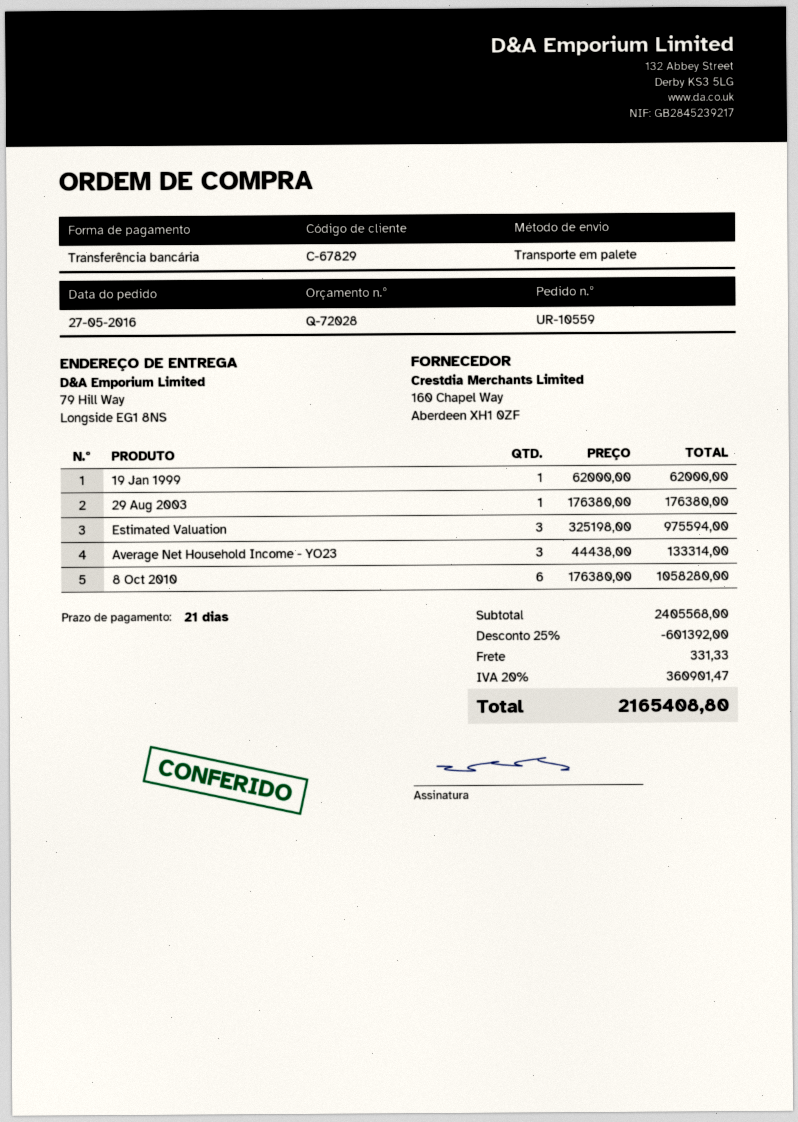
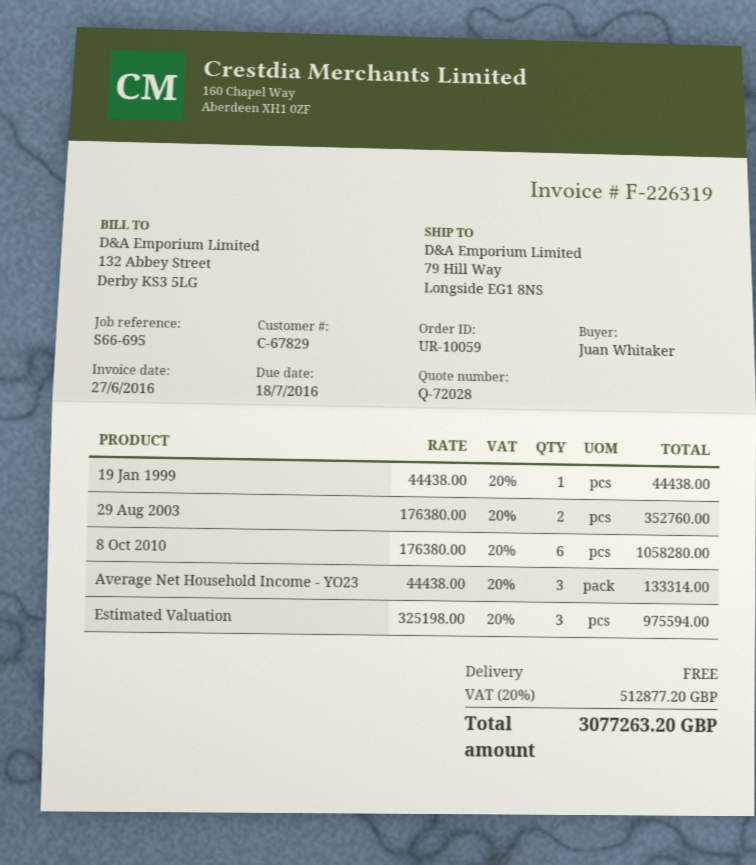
order number: UR-10559 -> UR-10059
19 Jan 1999: 1 x 62000.00 = 62000.00 -> 1 x 44438.00 = 44438.00
29 Aug 2003: 1 x 176380.00 = 176380.00 -> 2 x 176380.00 = 352760.00
discount: 25% = 601392.00 -> none
shipping: 331.33 -> 0.00
tax: 20% = 360901.47 -> 20% = 512877.20
total: 2165408.80 -> 3077263.20

